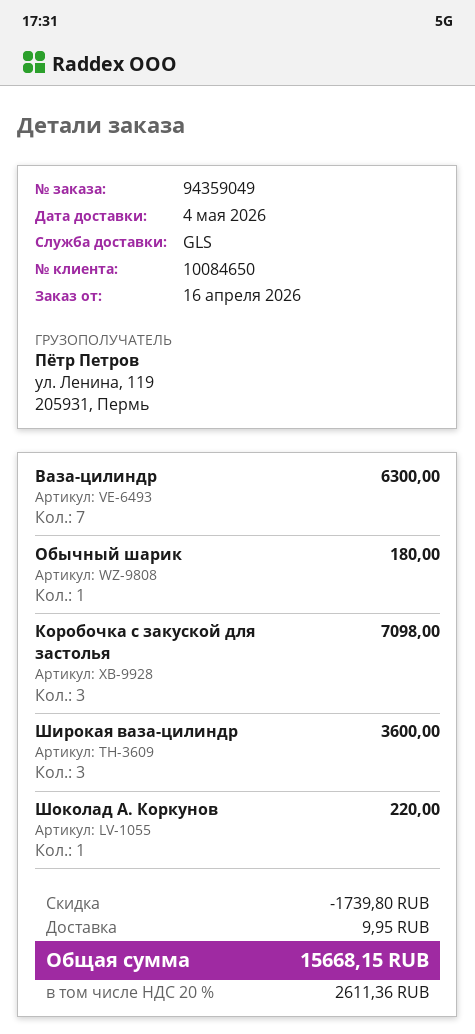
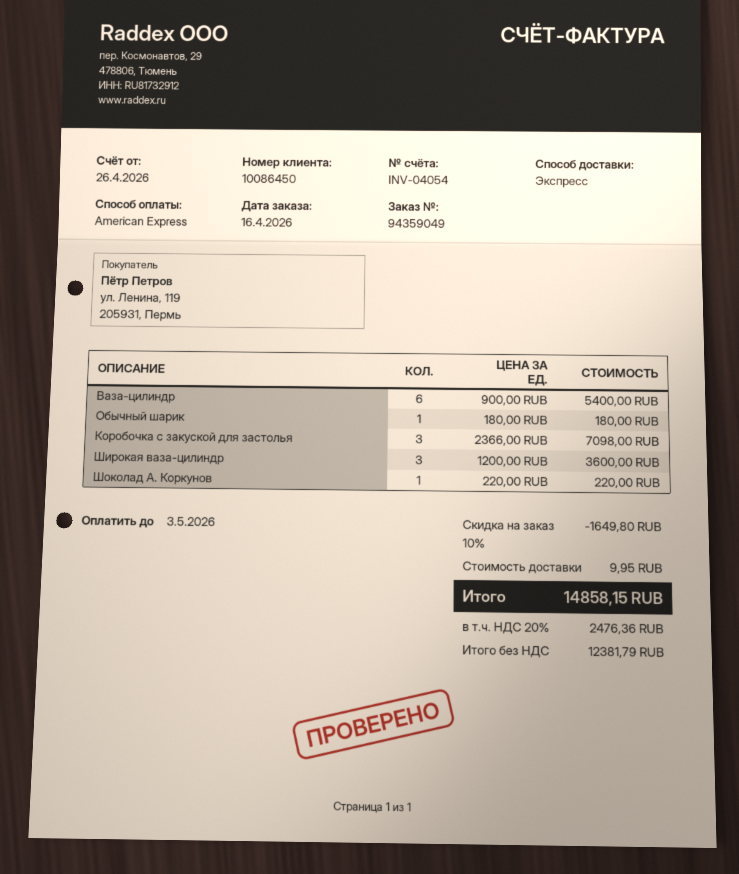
customer number: 10084650 -> 10086450
shipping method: GLS -> express
Ваза-цилиндр: 7 for 6300.00 -> 6 for 5400.00
discount: 1739.80 -> 1649.80
tax: 20% = 2611.36 -> 20% = 2476.36
total: 15668.15 -> 14858.15

